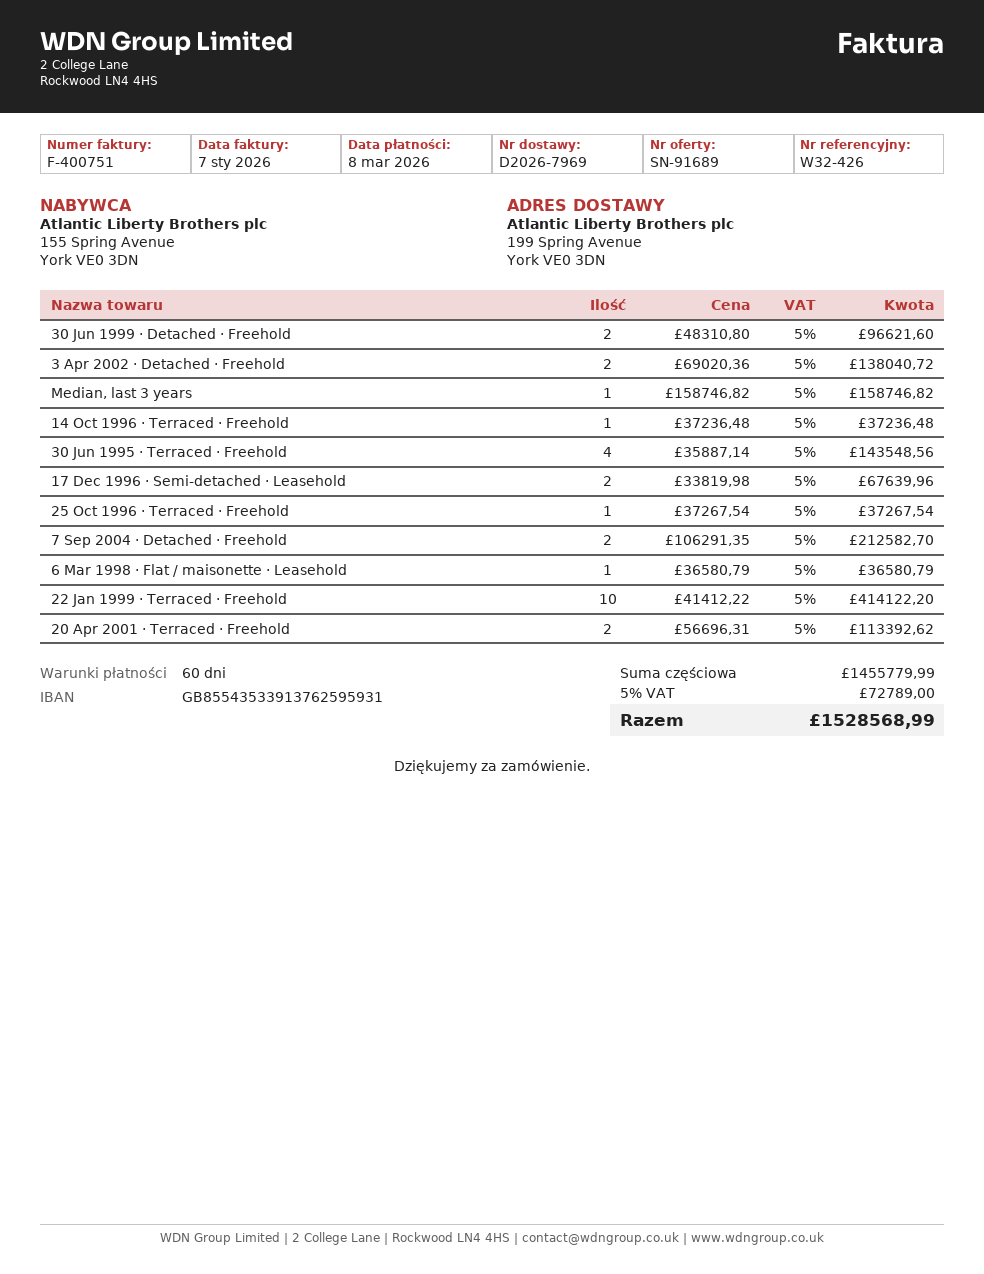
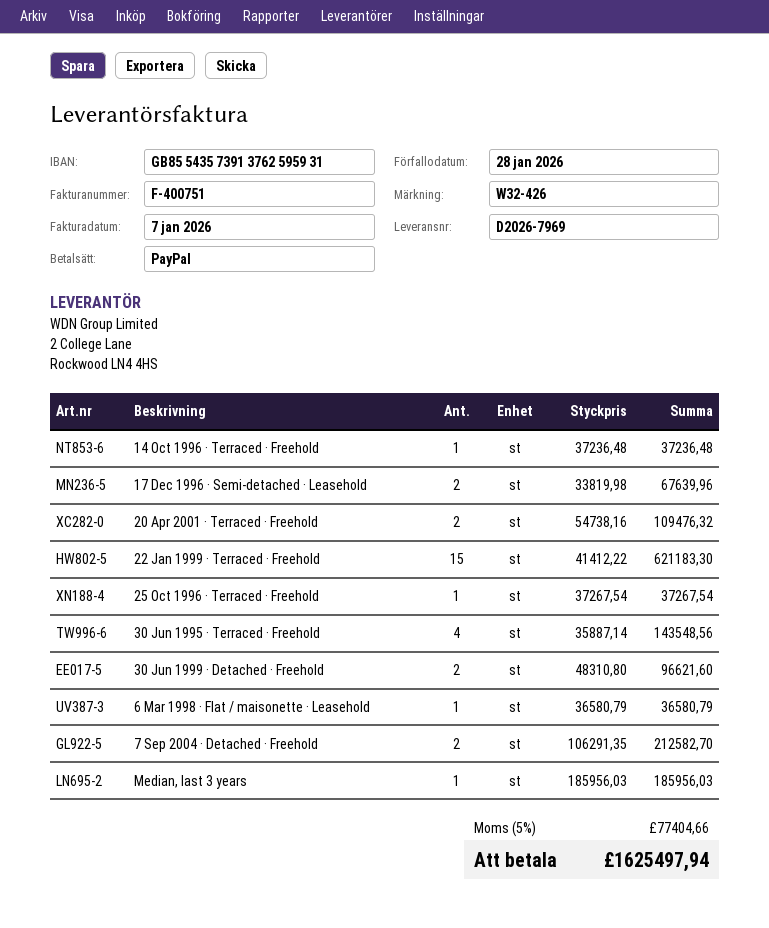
due date: 2026-03-08 -> 2026-01-28
bank account: GB85543533913762595931 -> GB85543573913762595931
3 Apr 2002 · Detached · Freehold: 2 x 69020.36 = 138040.72 -> none
Median, last 3 years: 1 x 158746.82 = 158746.82 -> 1 x 185956.03 = 185956.03
22 Jan 1999 · Terraced · Freehold: 10 x 41412.22 = 414122.20 -> 15 x 41412.22 = 621183.30
20 Apr 2001 · Terraced · Freehold: 2 x 56696.31 = 113392.62 -> 2 x 54738.16 = 109476.32
tax: 5% = 72789.00 -> 5% = 77404.66
total: 1528568.99 -> 1625497.94

